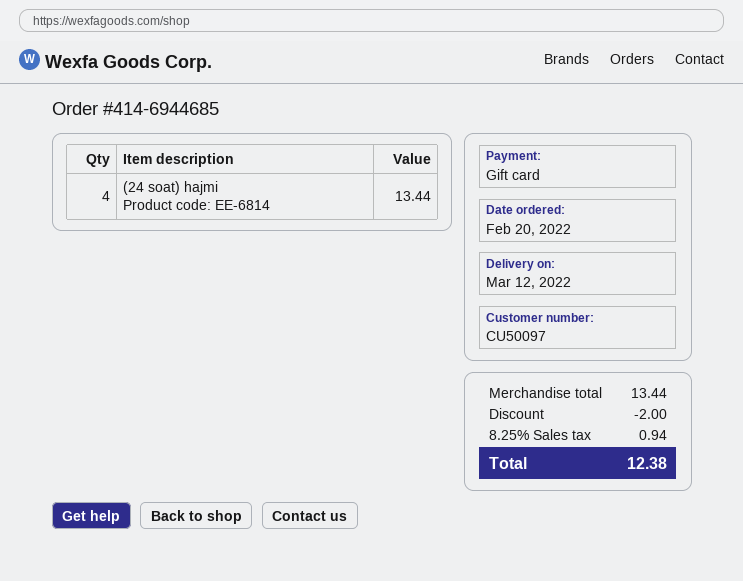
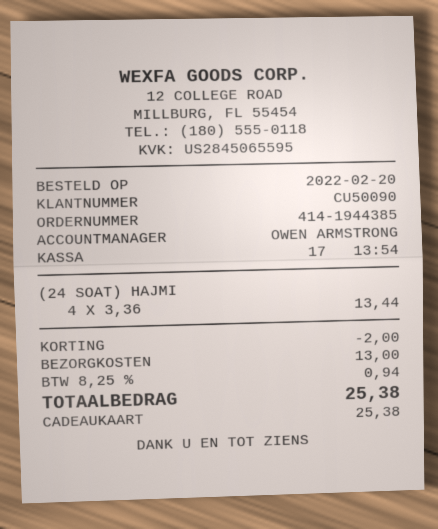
order number: 414-6944685 -> 414-1944385
customer number: CU50097 -> CU50090
shipping: none -> 13.00
total: 12.38 -> 25.38

